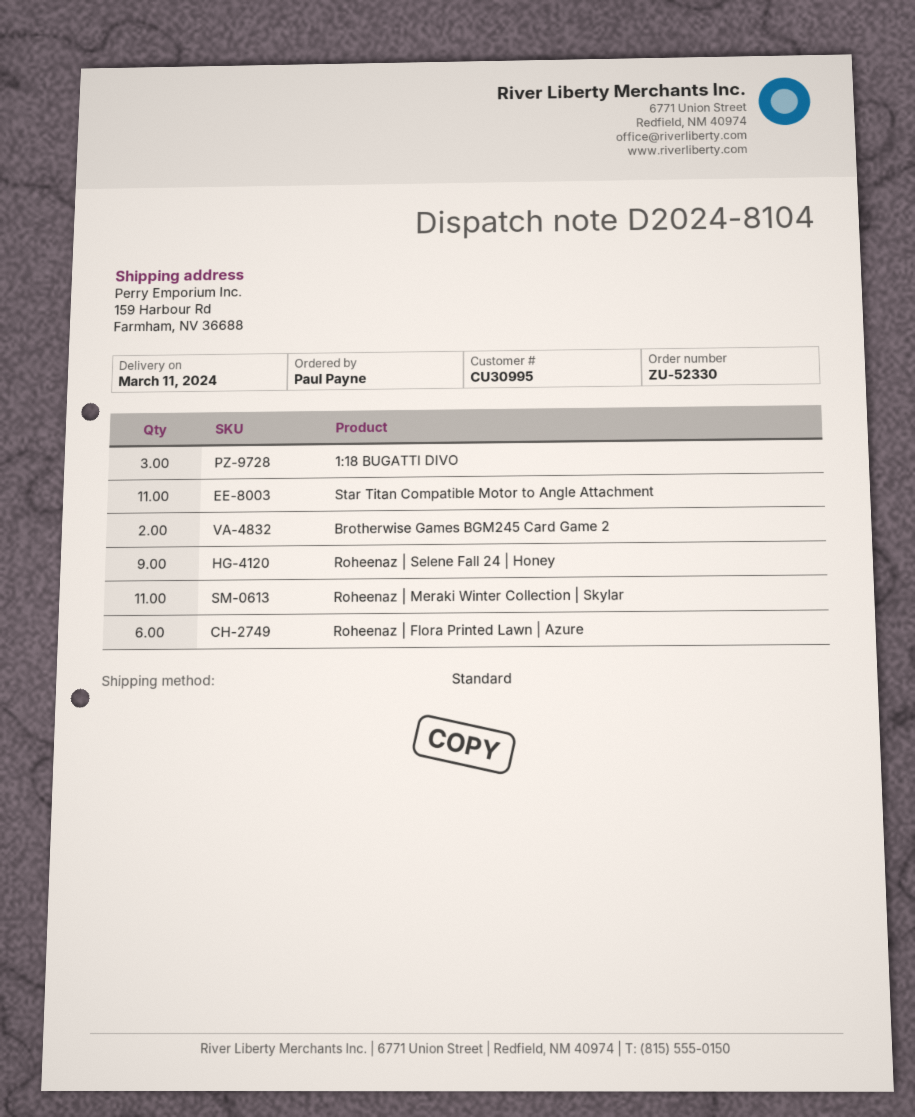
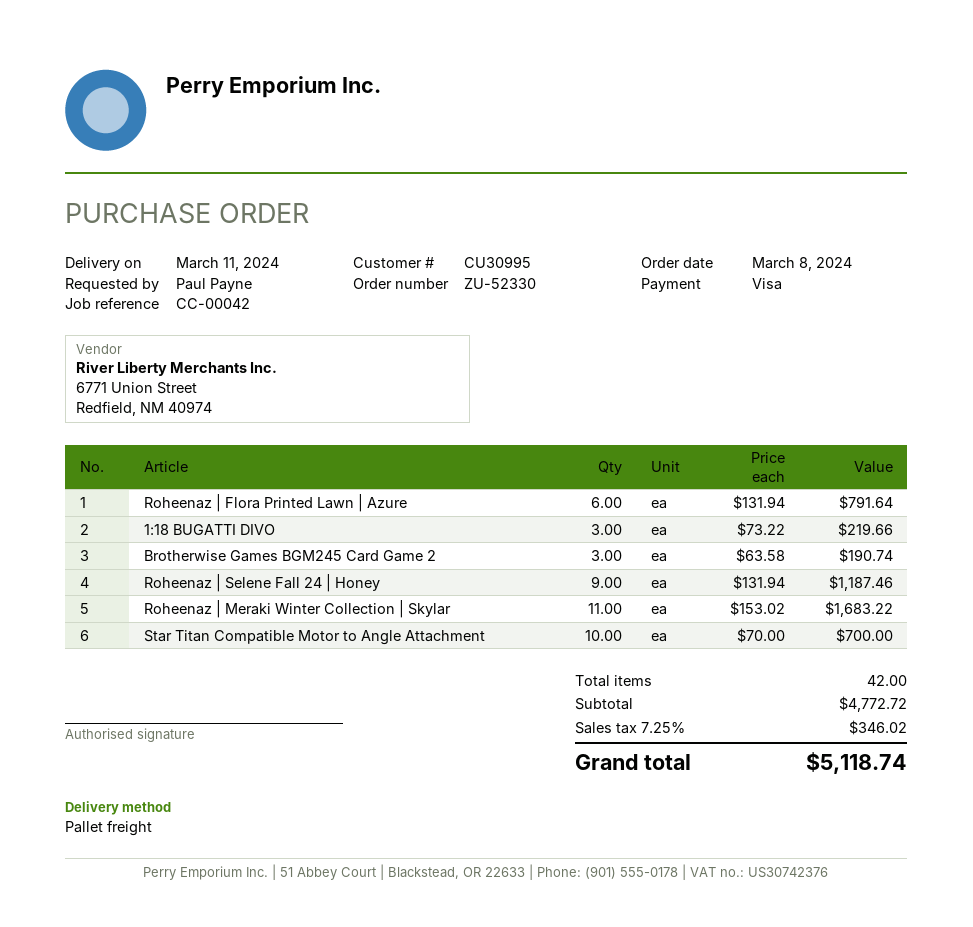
shipping method: standard -> pallet freight
Star Titan Compatible Motor to Angle Attachment: 11 -> 10
Brotherwise Games BGM245 Card Game 2: 2 -> 3

